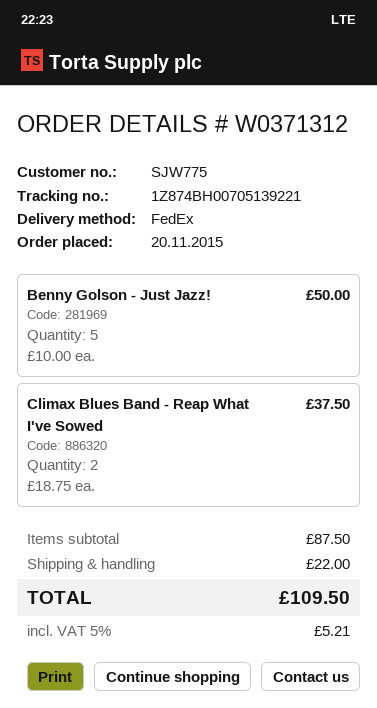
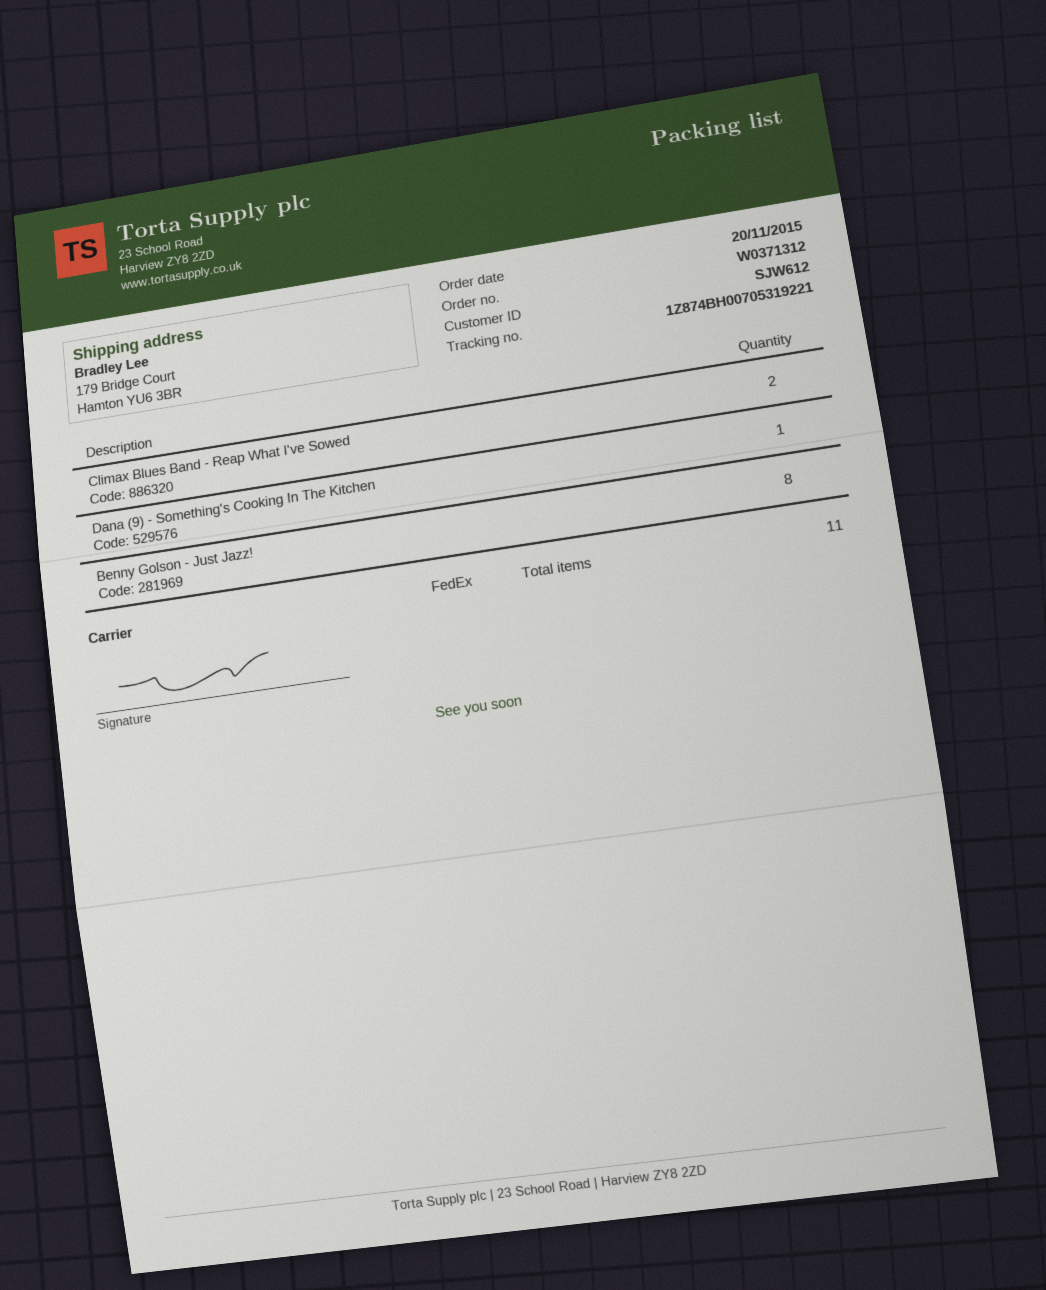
customer number: SJW775 -> SJW612
tracking number: 1Z874BH00705139221 -> 1Z874BH00705319221
Benny Golson - Just Jazz!: 5 -> 8
Dana (9) - Something's Cooking In The Kitchen: none -> 1

